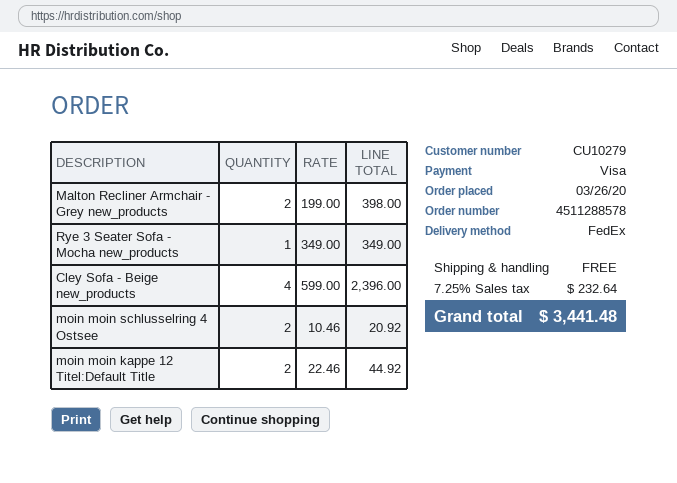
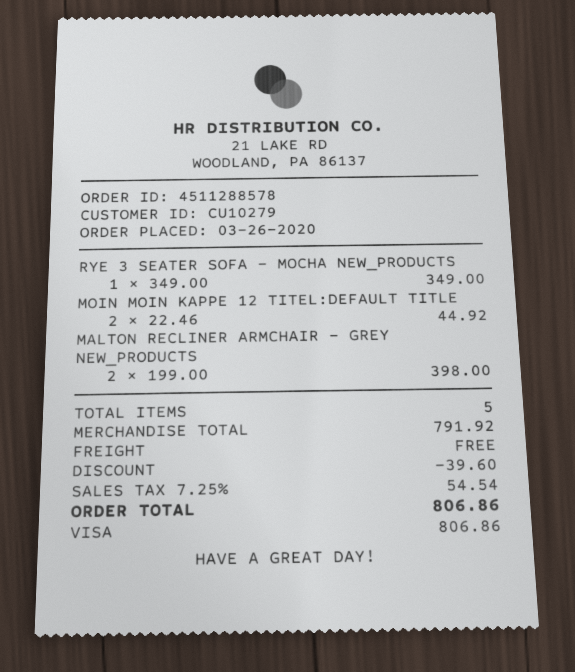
Cley Sofa - Beige new_products: 4 x 599.00 = 2396.00 -> none
moin moin schlusselring 4 Ostsee: 2 x 10.46 = 20.92 -> none
discount: none -> 39.60
tax: 7.25% = 232.64 -> 7.25% = 54.54
total: 3441.48 -> 806.86

